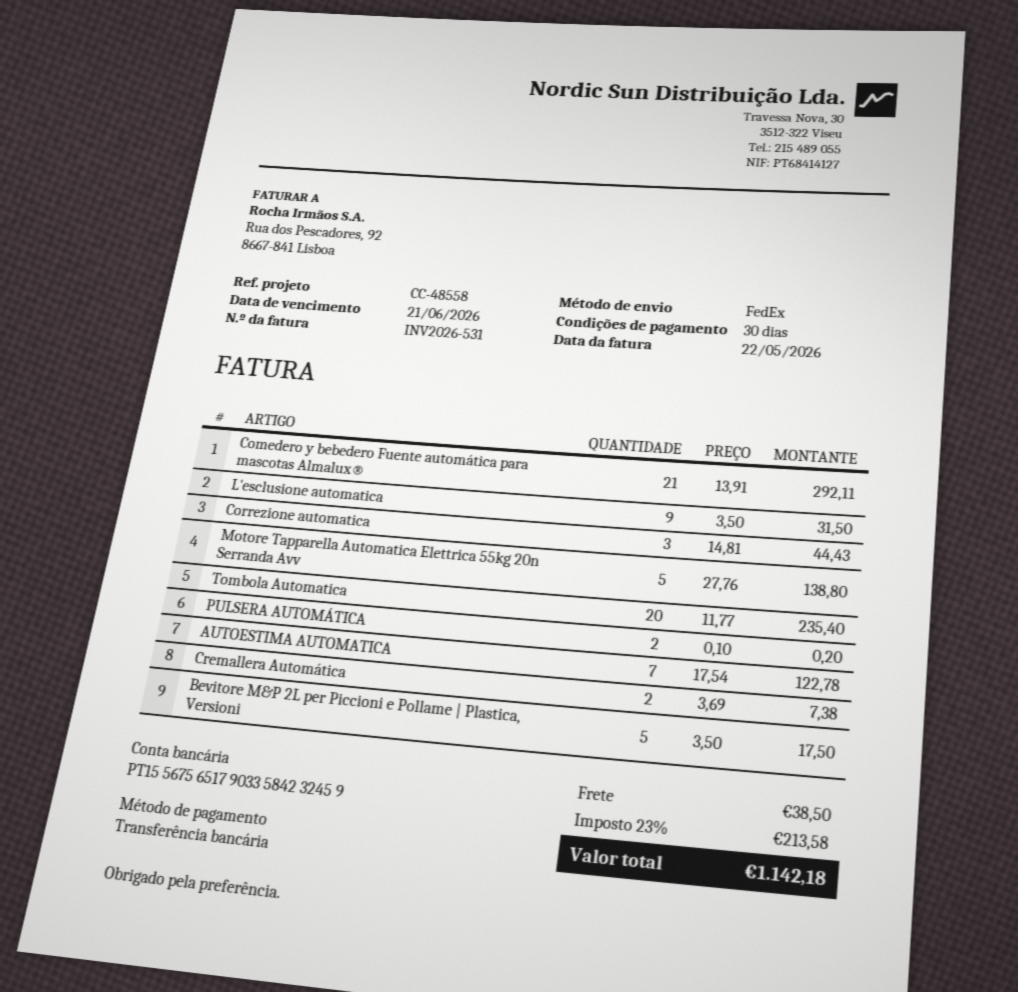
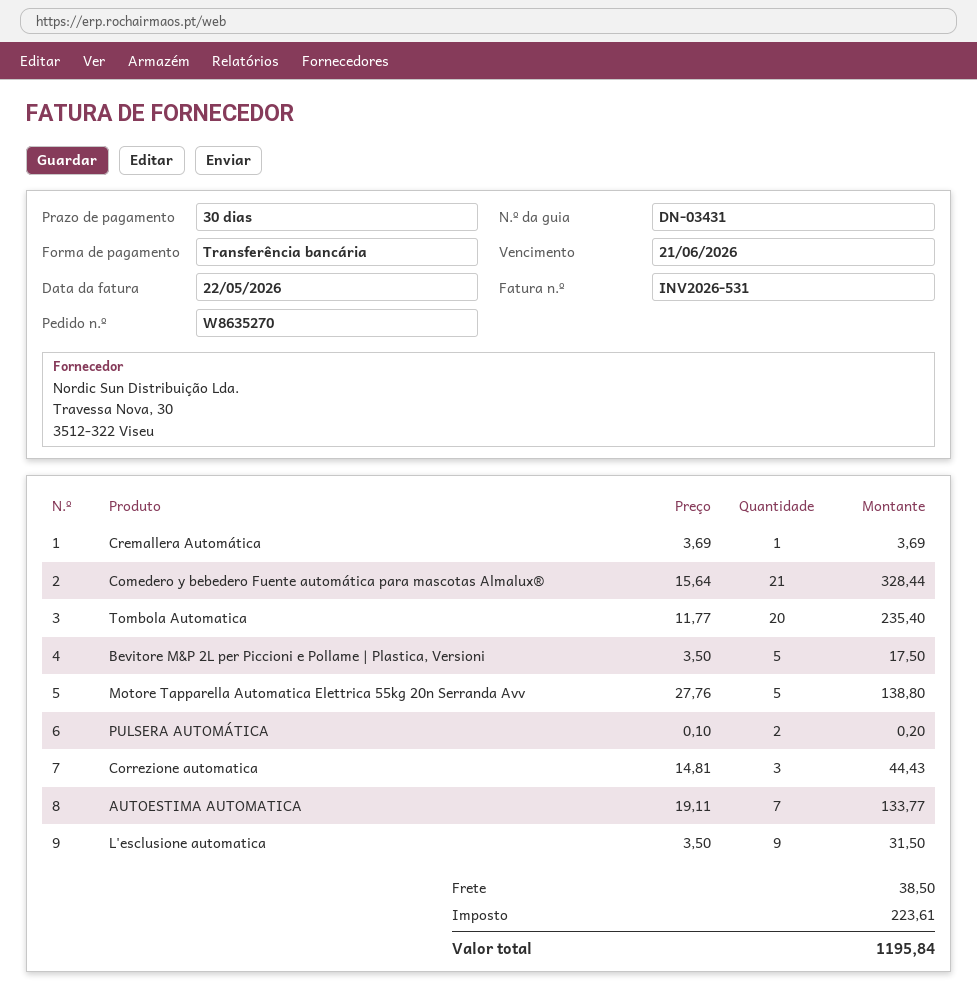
Comedero y bebedero Fuente automática para mascotas Almalux®: 21 x 13.91 = 292.11 -> 21 x 15.64 = 328.44
AUTOESTIMA AUTOMATICA: 7 x 17.54 = 122.78 -> 7 x 19.11 = 133.77
Cremallera Automática: 2 x 3.69 = 7.38 -> 1 x 3.69 = 3.69
tax: 213.58 -> 223.61
total: 1142.18 -> 1195.84

